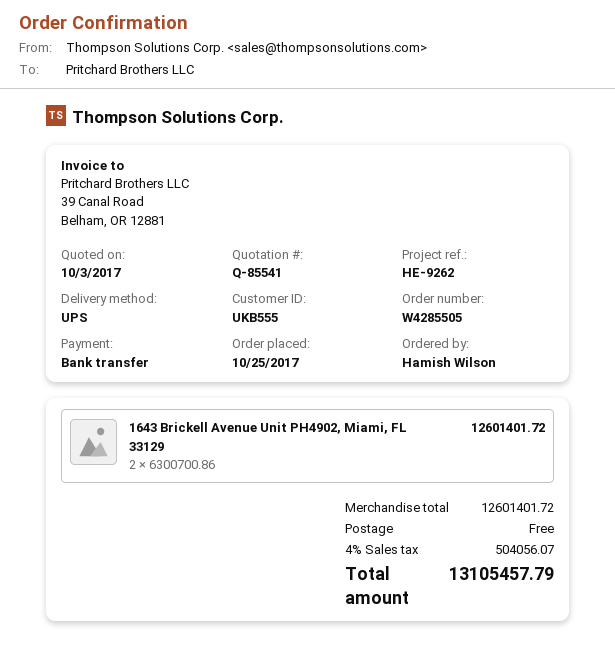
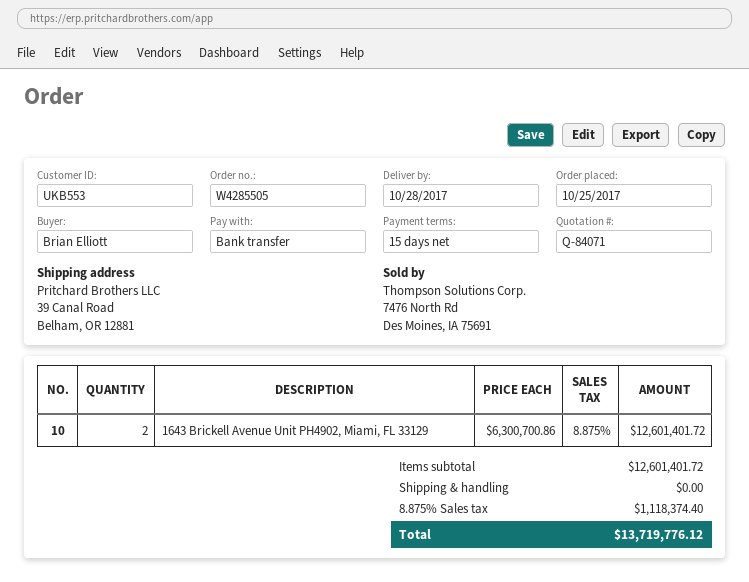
quote number: Q-85541 -> Q-84071
customer number: UKB555 -> UKB553
ordered by: Hamish Wilson -> Brian Elliott
tax: 4% = 504056.07 -> 8.875% = 1118374.40
total: 13105457.79 -> 13719776.12

